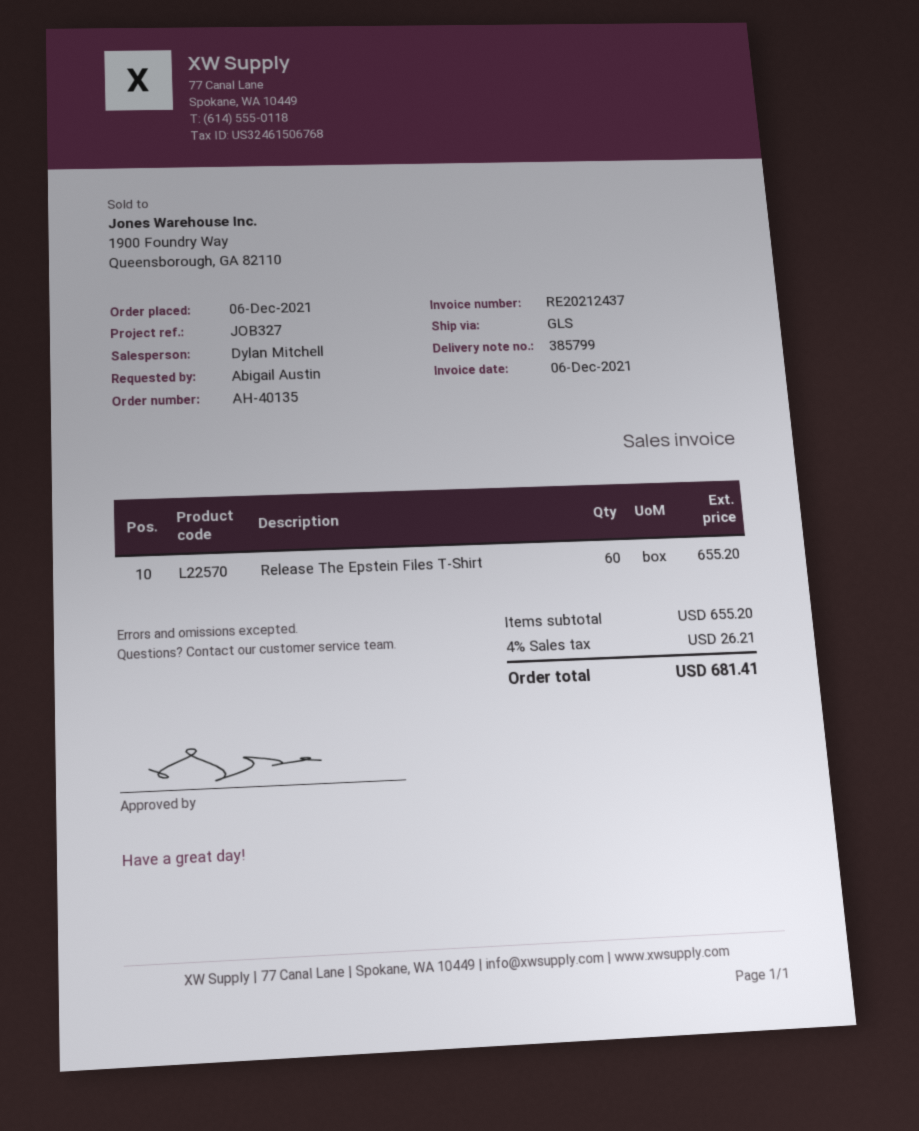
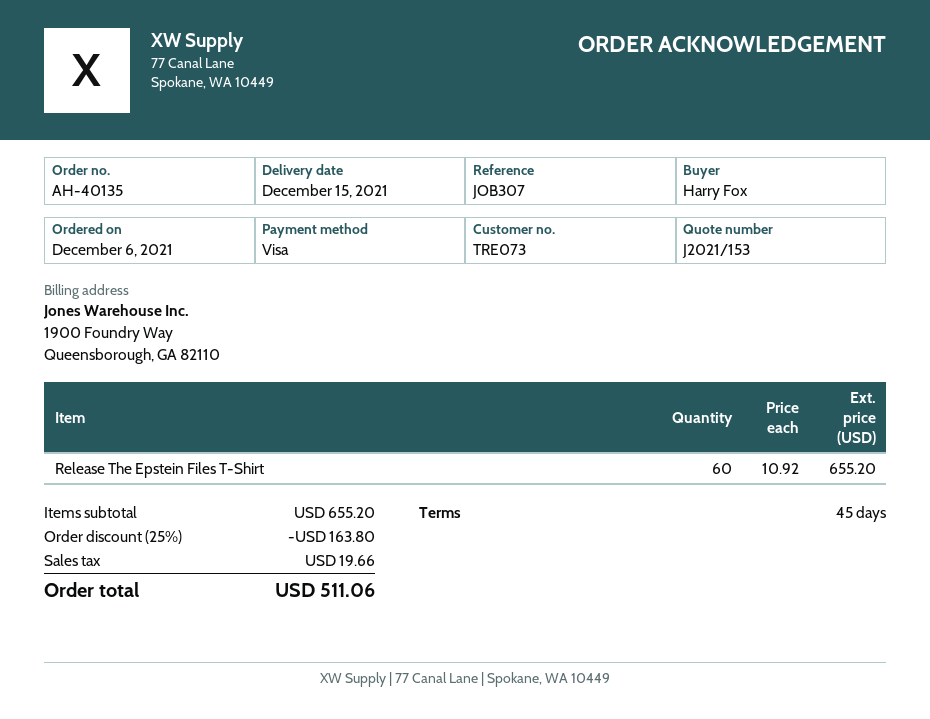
reference: JOB327 -> JOB307
ordered by: Abigail Austin -> Harry Fox
discount: none -> 25% = 163.80
tax: 26.21 -> 19.66
total: 681.41 -> 511.06

